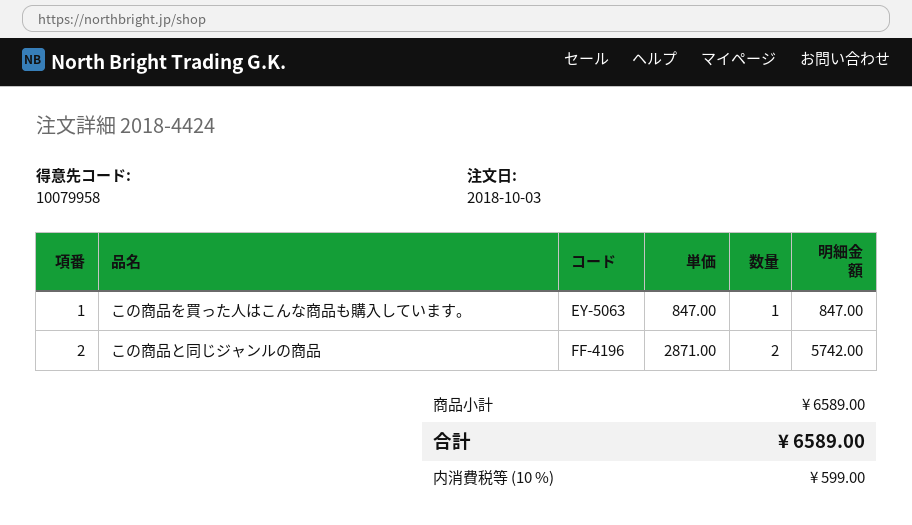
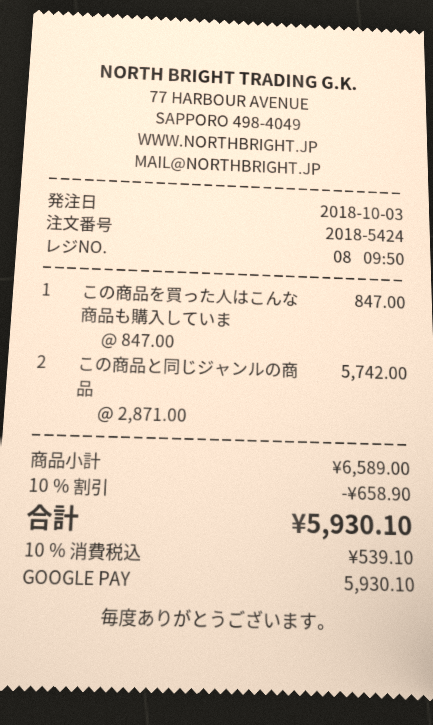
order number: 2018-4424 -> 2018-5424
discount: none -> 10% = 658.90
tax: 10% = 599.00 -> 10% = 539.10
total: 6589.00 -> 5930.10

